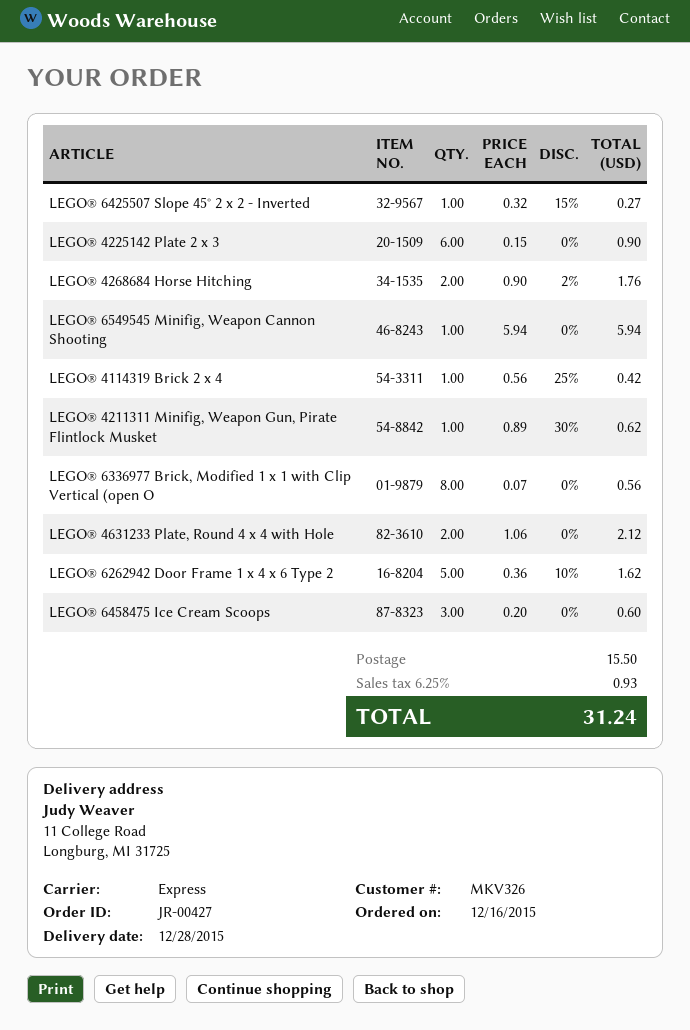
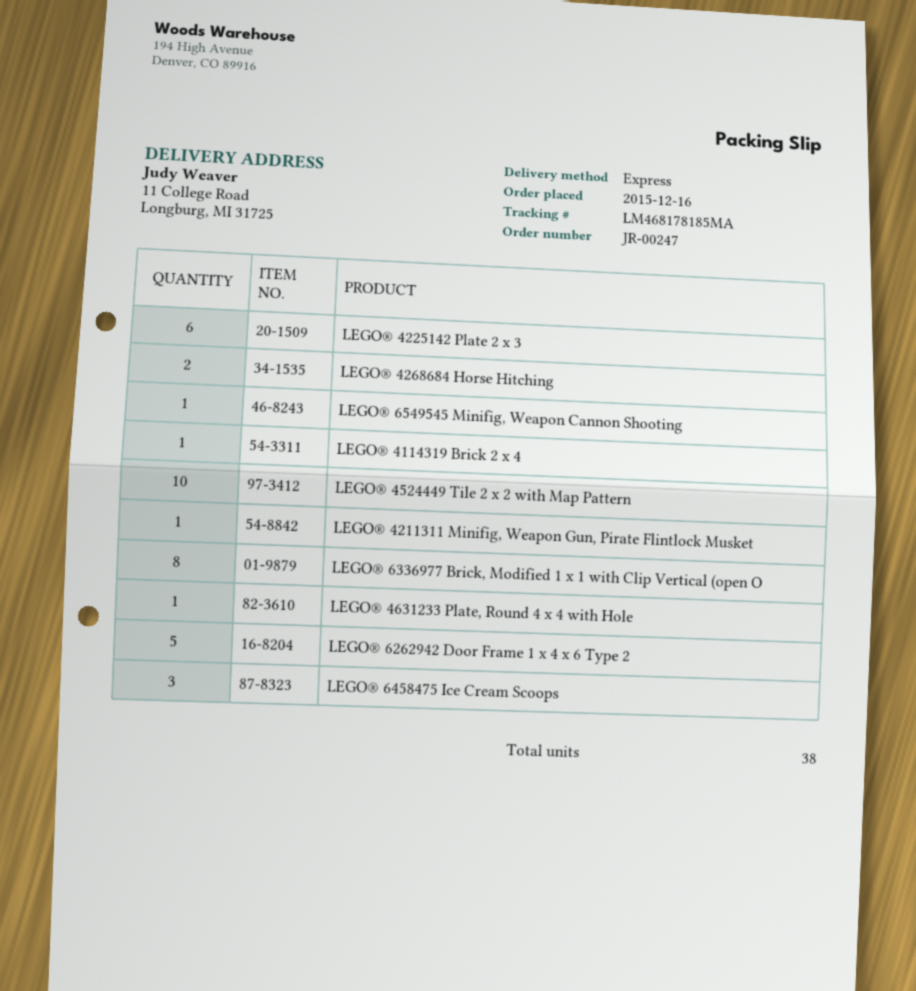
order number: JR-00427 -> JR-00247
LEGO® 6425507 Slope 45° 2 x 2 - Inverted: 1 -> none
LEGO® 4631233 Plate, Round 4 x 4 with Hole: 2 -> 1
LEGO® 4524449 Tile 2 x 2 with Map Pattern: none -> 10

